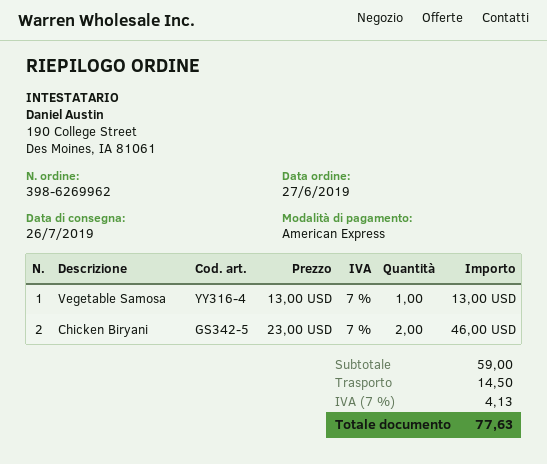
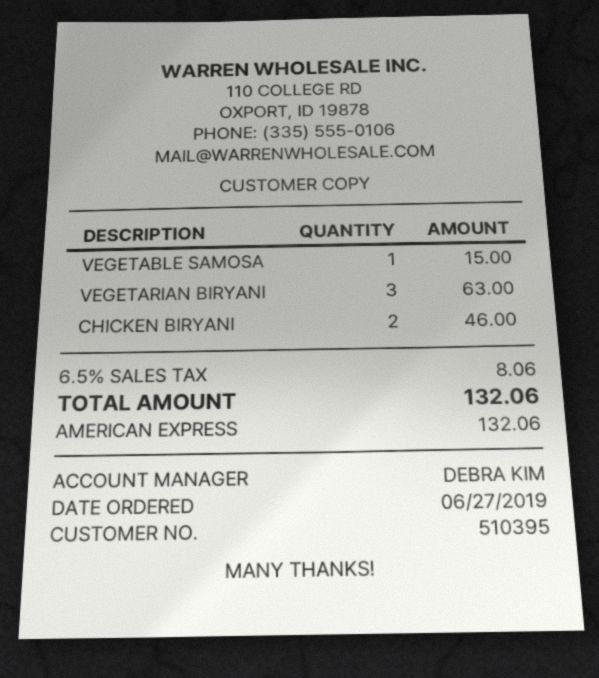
Vegetable Samosa: 1 for 13.00 -> 1 for 15.00
VEGETARIAN BIRYANI: none -> 3 for 63.00
shipping: 14.50 -> none
tax: 7% = 4.13 -> 6.5% = 8.06
total: 77.63 -> 132.06

